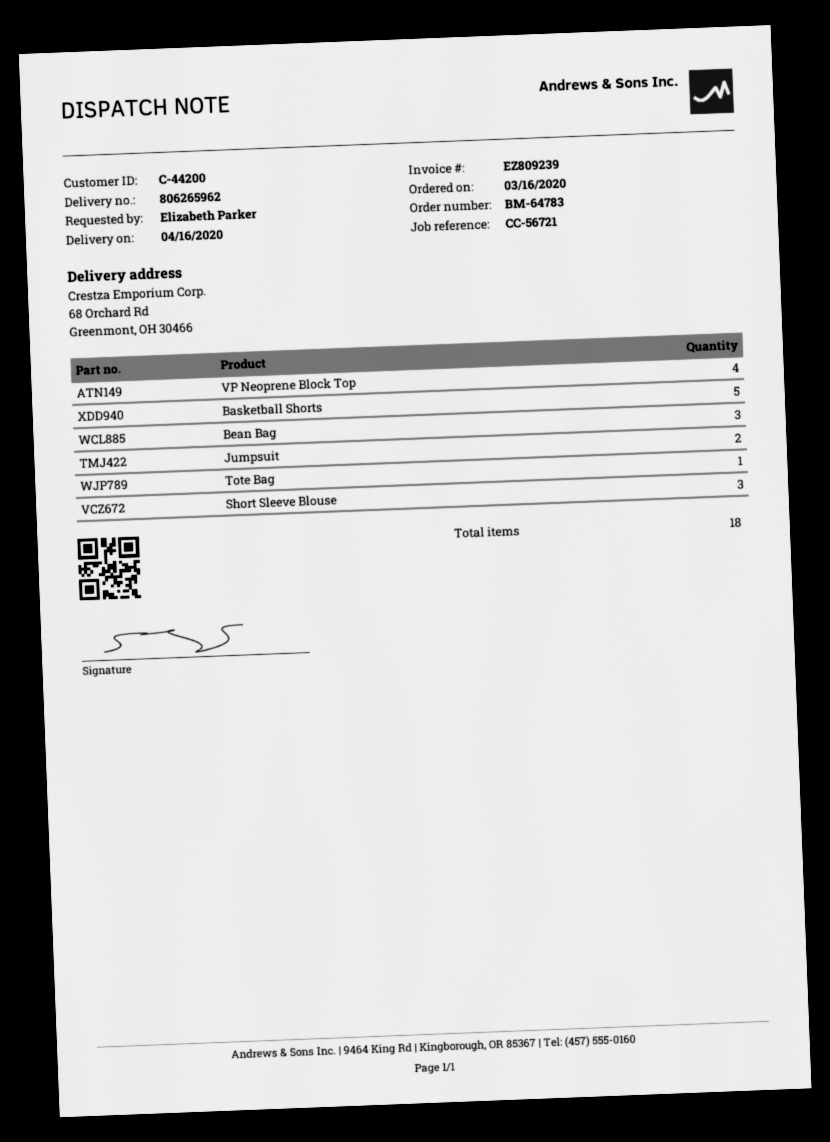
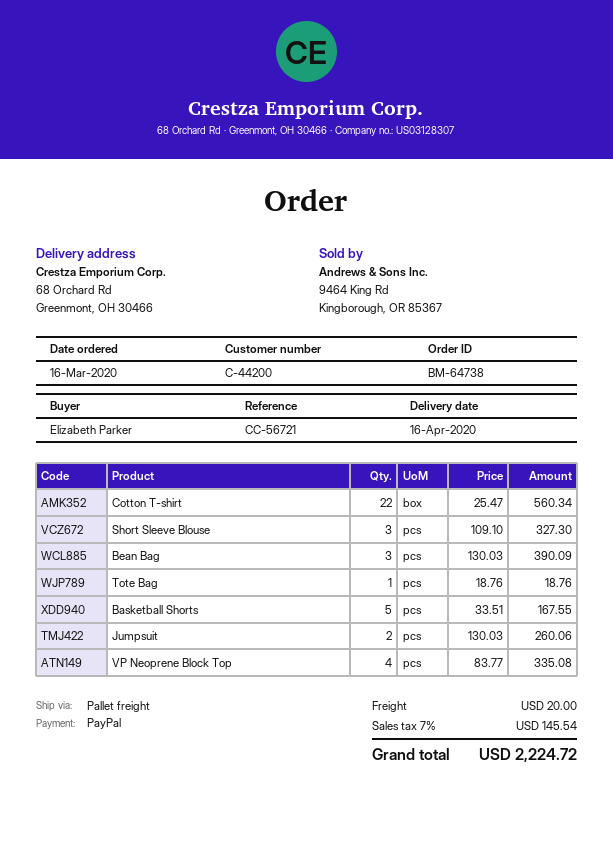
order number: BM-64783 -> BM-64738
Cotton T-shirt: none -> 22

